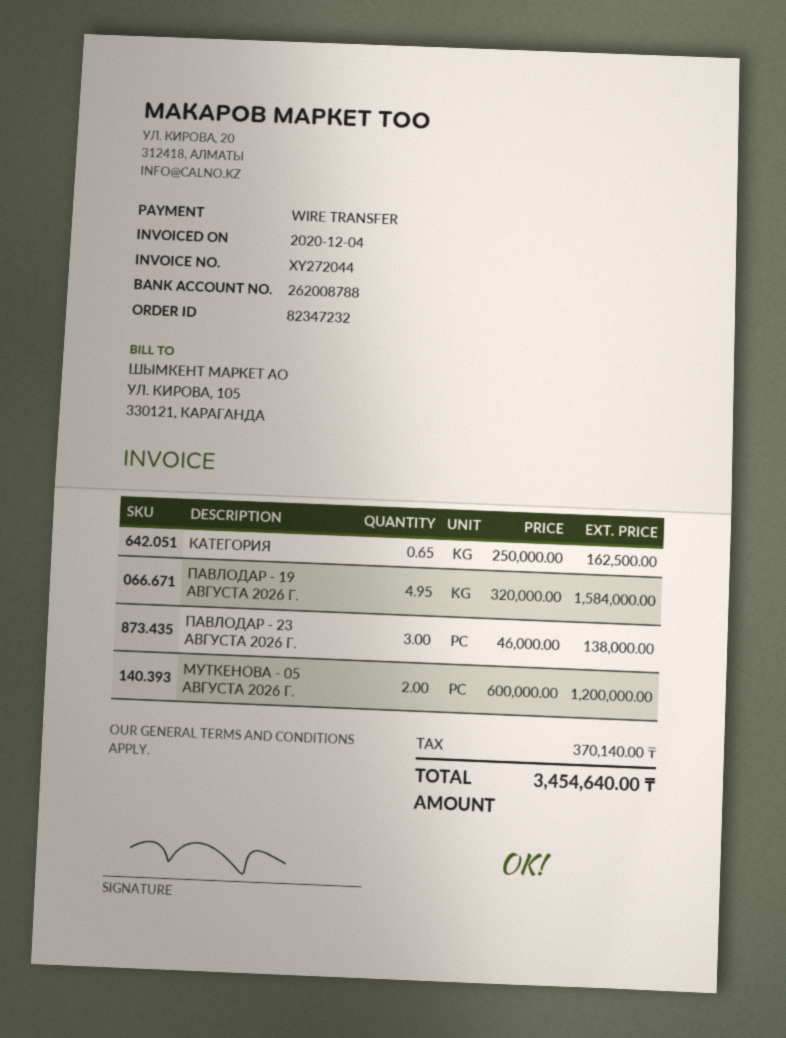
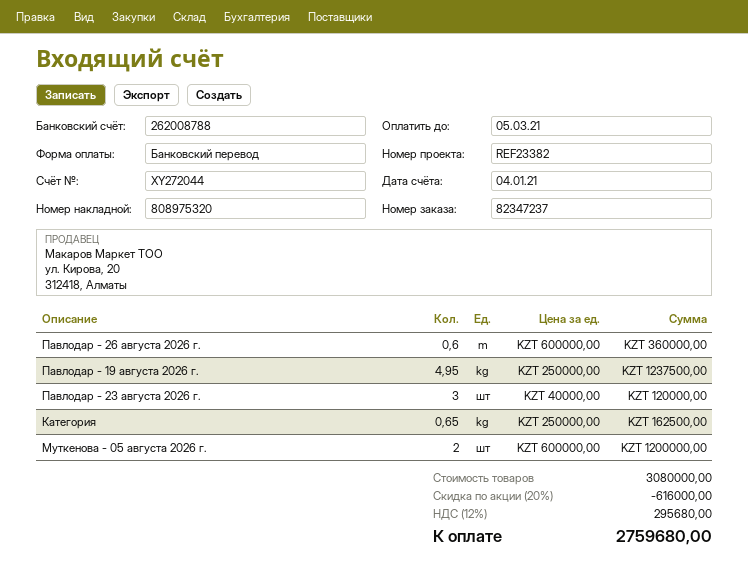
order number: 82347232 -> 82347237
invoice date: 2020-12-04 -> 2021-01-04
ПАВЛОДАР - 19 АВГУСТА 2026 Г.: 4.95 x 320000.00 = 1584000.00 -> 4.95 x 250000.00 = 1237500.00
ПАВЛОДАР - 23 АВГУСТА 2026 Г.: 3 x 46000.00 = 138000.00 -> 3 x 40000.00 = 120000.00
Павлодар - 26 августа 2026 г.: none -> 0.6 x 600000.00 = 360000.00
discount: none -> 20% = 616000.00
tax: 370140.00 -> 295680.00
total: 3454640.00 -> 2759680.00

